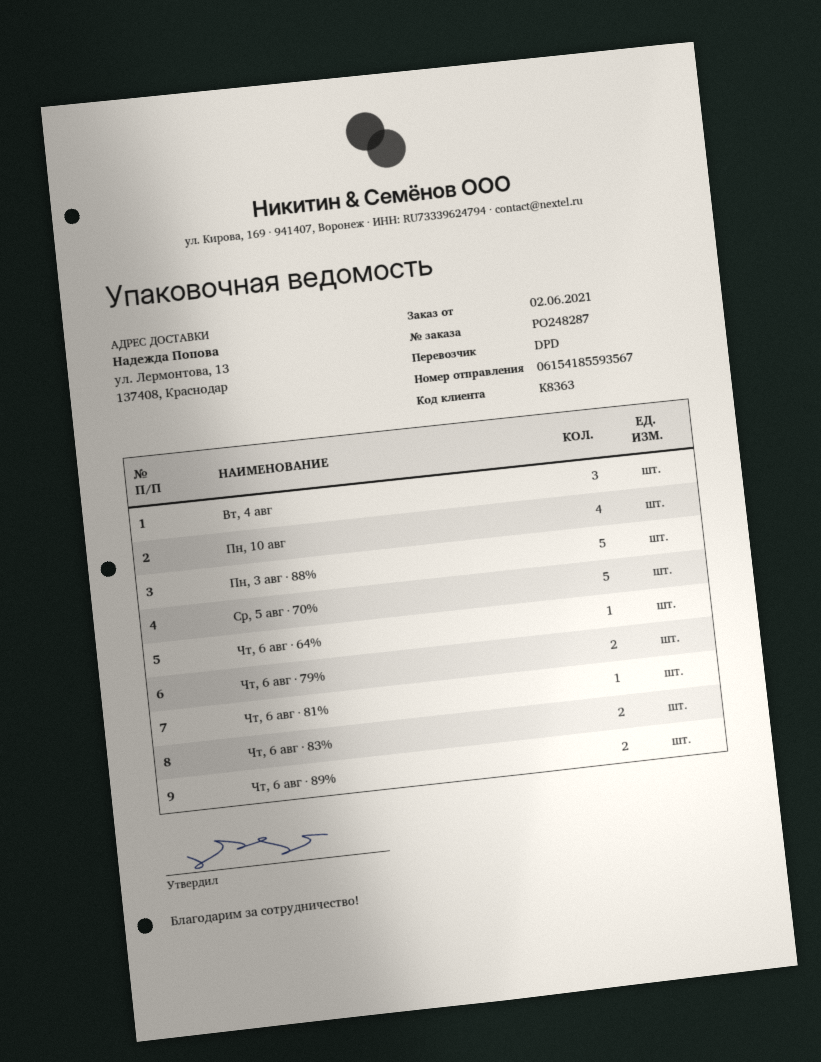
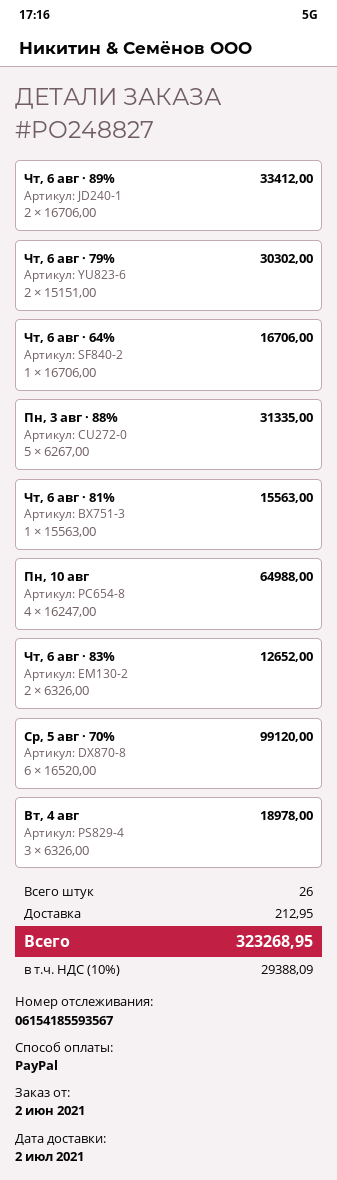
order number: PO248287 -> PO248827
Ср, 5 авг · 70%: 5 -> 6

